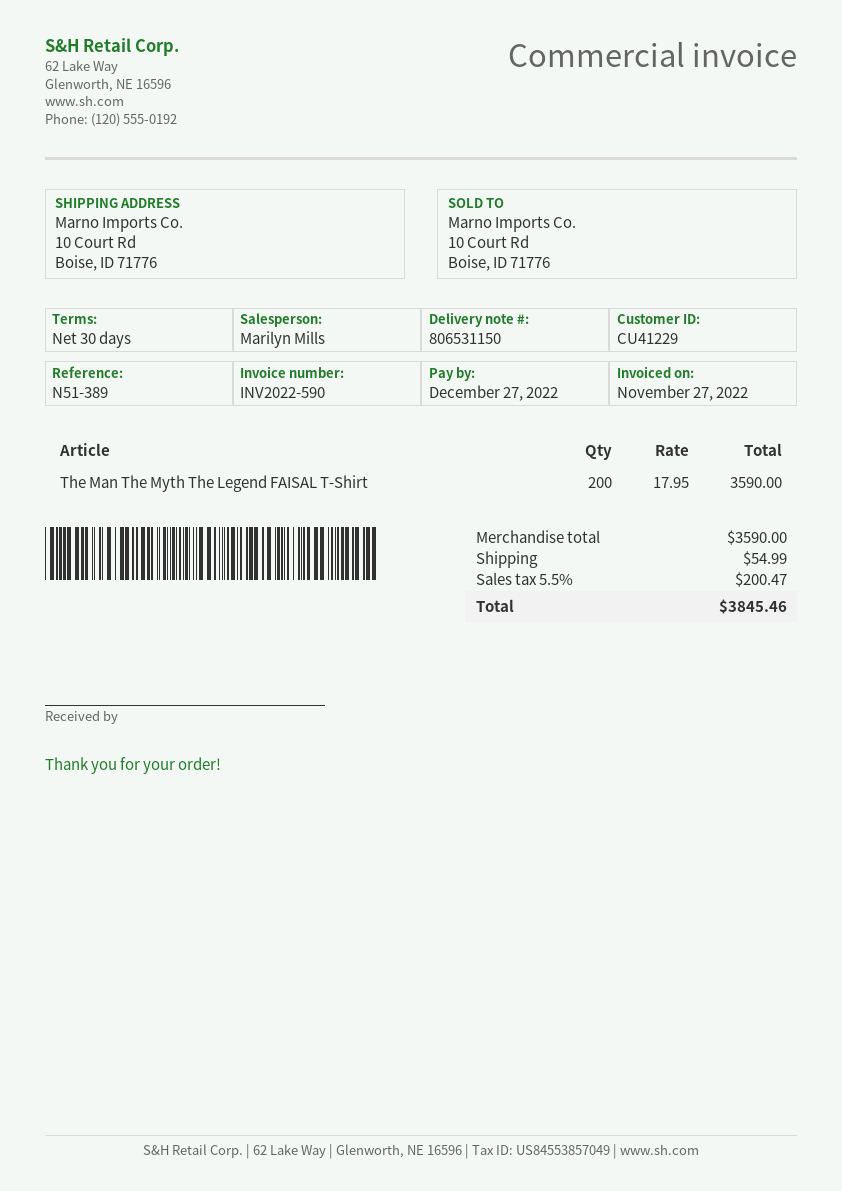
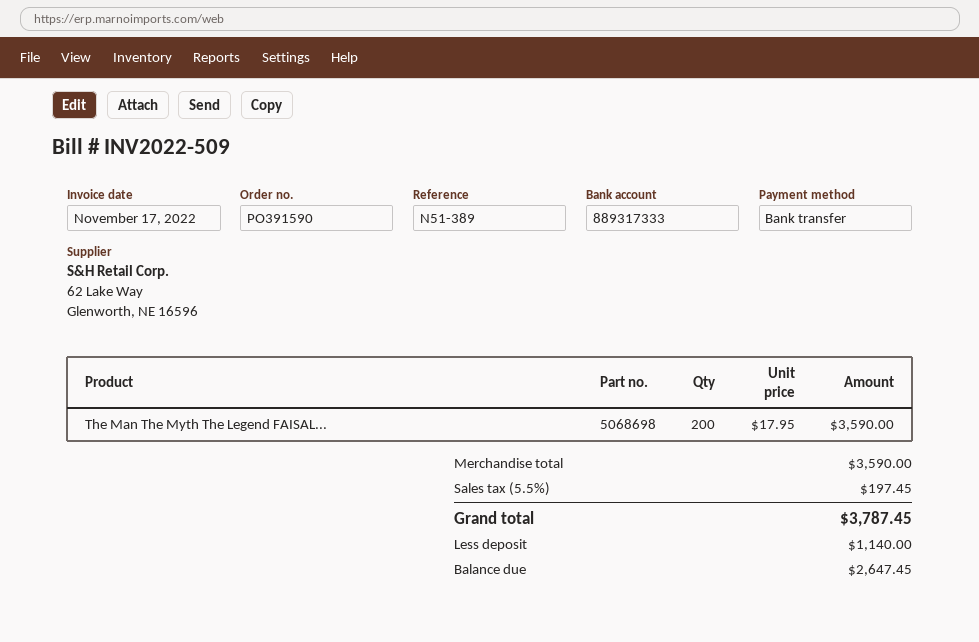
invoice number: INV2022-590 -> INV2022-509
invoice date: 2022-11-27 -> 2022-11-17
shipping: 54.99 -> none
tax: 5.5% = 200.47 -> 5.5% = 197.45
total: 3845.46 -> 3787.45

